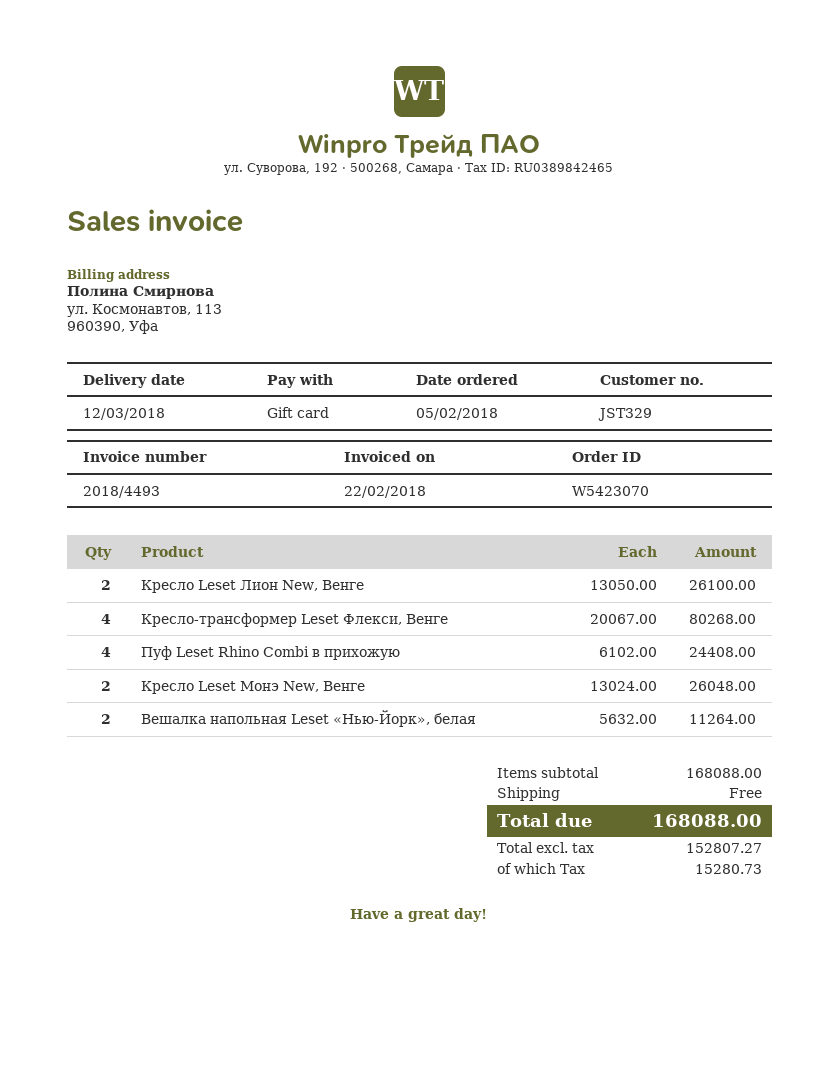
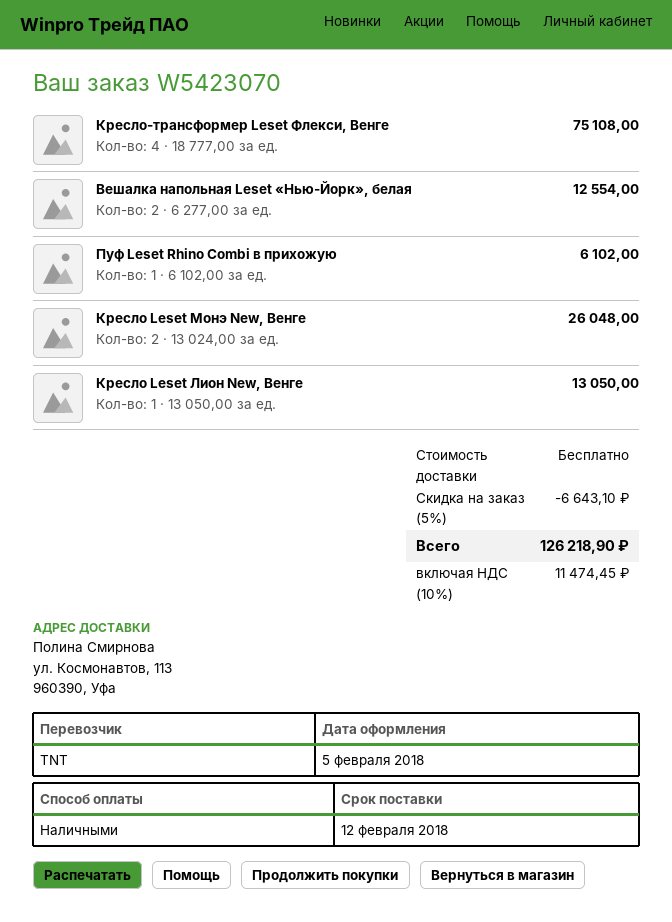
delivery date: 2018-03-12 -> 2018-02-12
payment method: gift card -> cash
Кресло Leset Лион New, Венге: 2 x 13050.00 = 26100.00 -> 1 x 13050.00 = 13050.00
Кресло-трансформер Leset Флекси, Венге: 4 x 20067.00 = 80268.00 -> 4 x 18777.00 = 75108.00
Пуф Leset Rhino Combi в прихожую: 4 x 6102.00 = 24408.00 -> 1 x 6102.00 = 6102.00
Вешалка напольная Leset «Нью-Йорк», белая: 2 x 5632.00 = 11264.00 -> 2 x 6277.00 = 12554.00
discount: none -> 5% = 6643.10
tax: 15280.73 -> 11474.45
total: 168088.00 -> 126218.90

